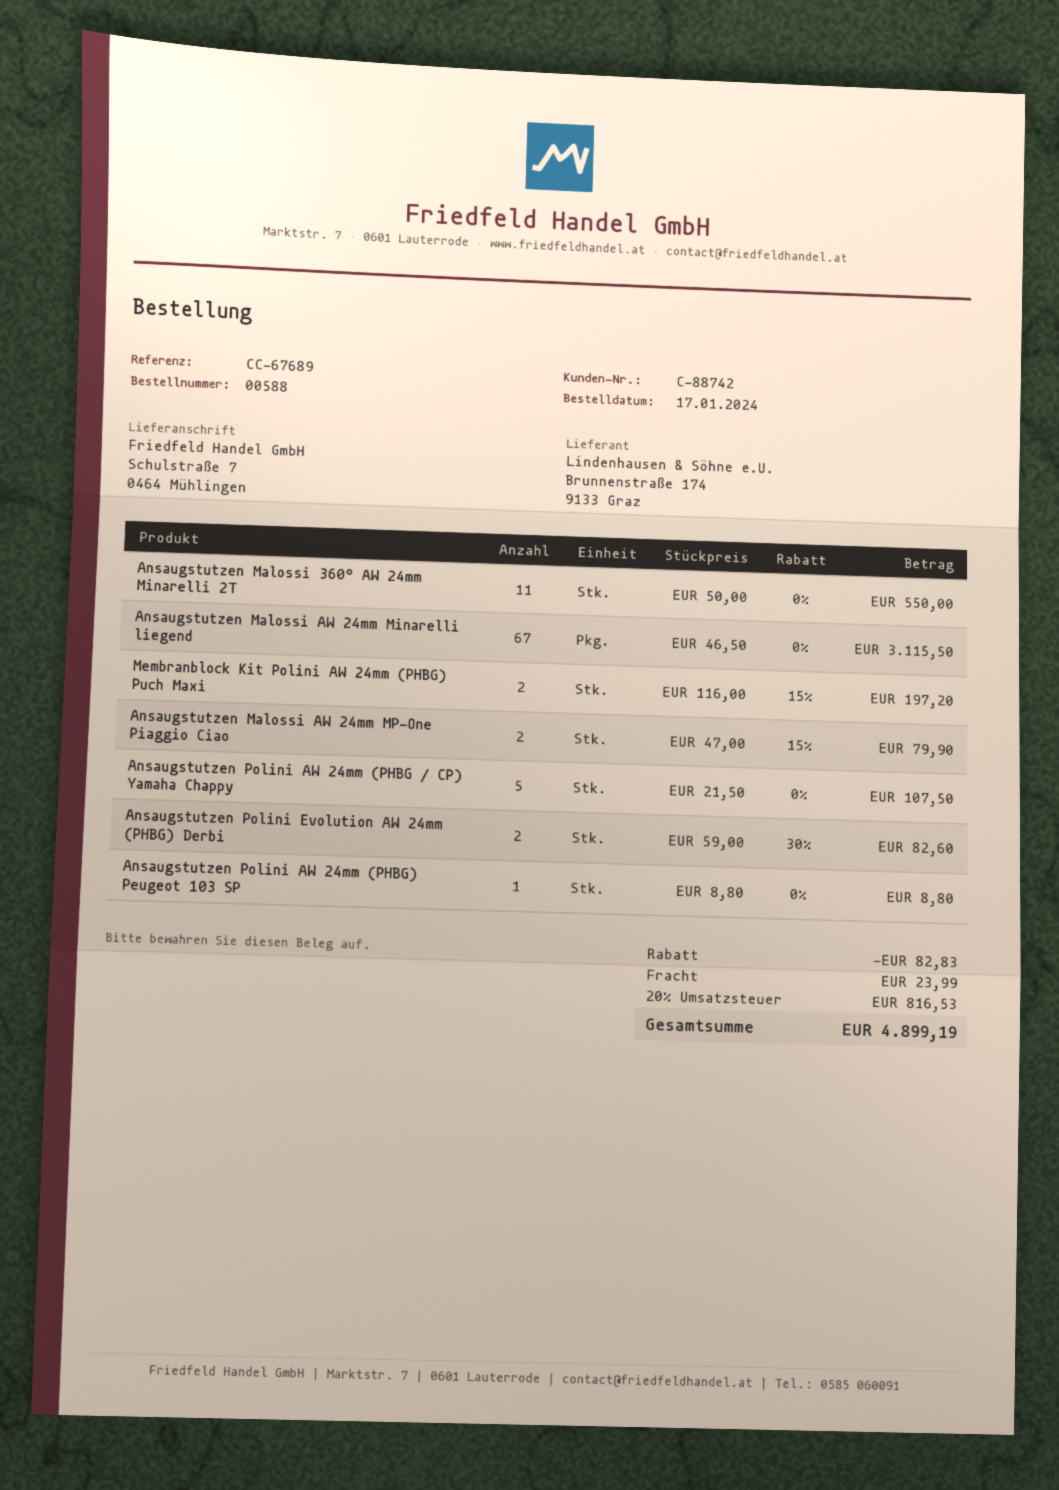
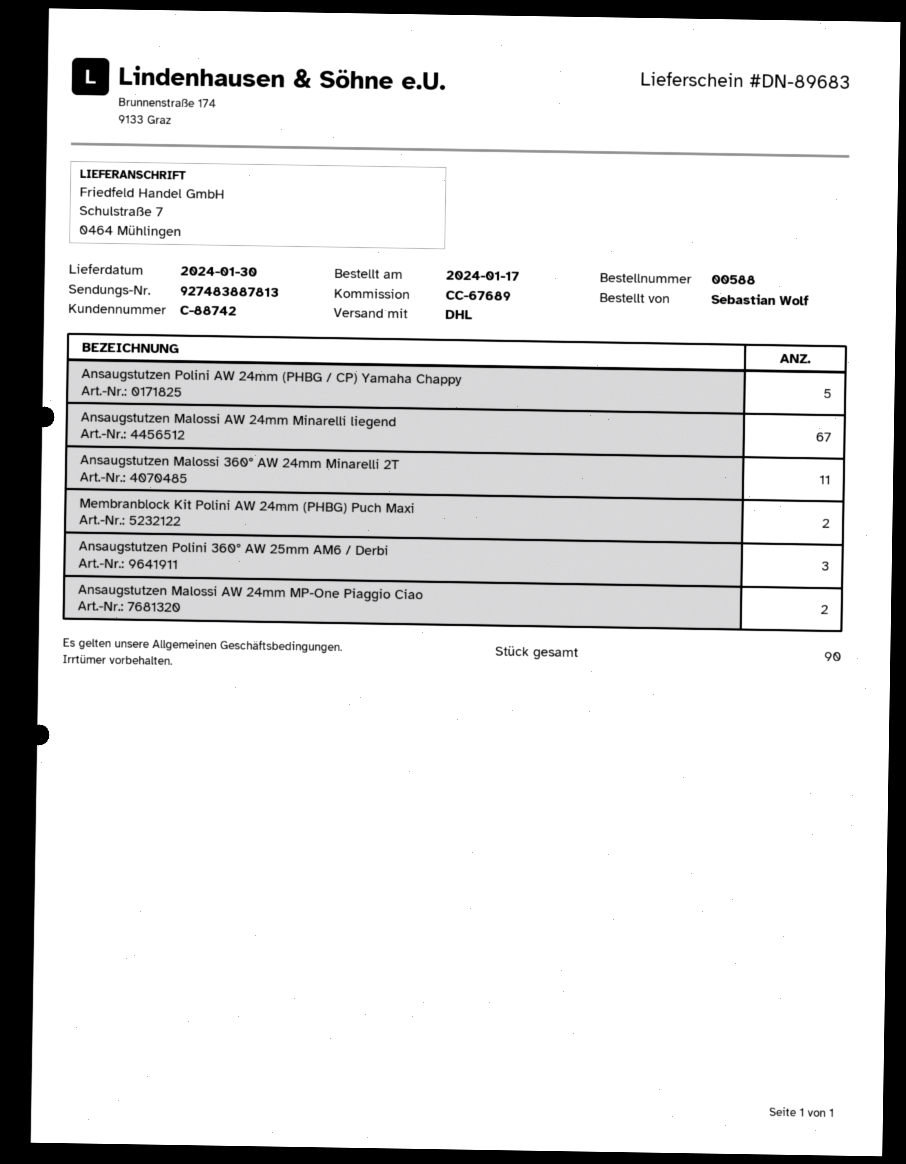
Ansaugstutzen Polini Evolution AW 24mm (PHBG) Derbi: 2 -> none
Ansaugstutzen Polini AW 24mm (PHBG) Peugeot 103 SP: 1 -> none
Ansaugstutzen Polini 360° AW 25mm AM6 / Derbi: none -> 3

